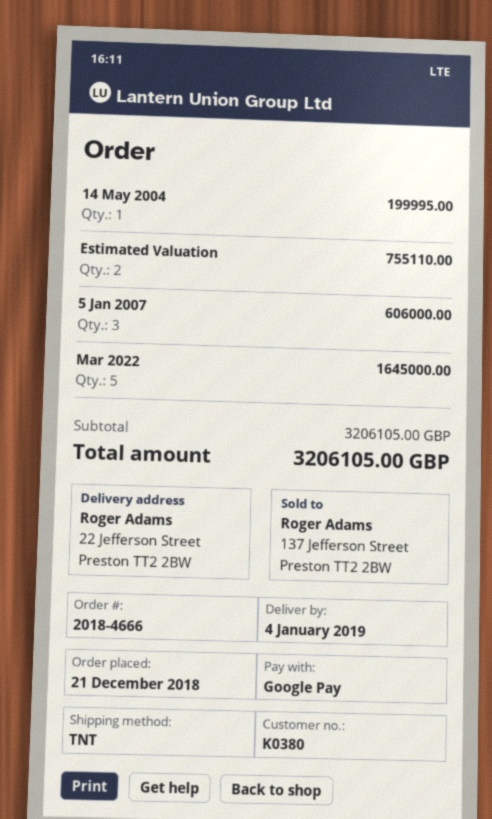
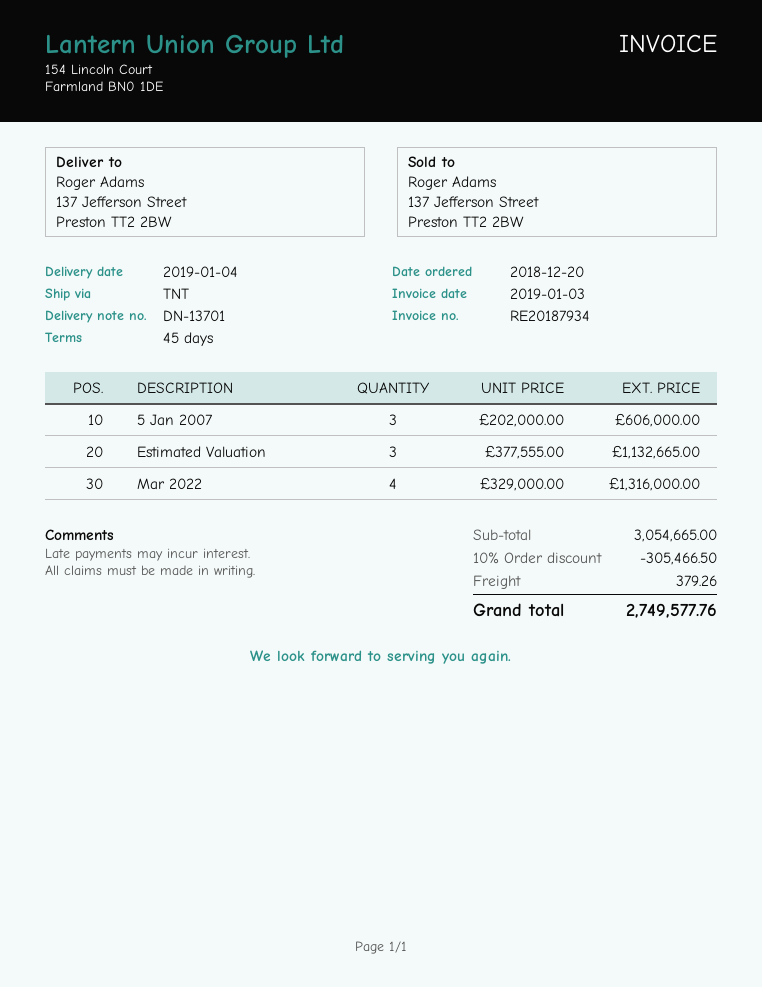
order date: 2018-12-21 -> 2018-12-20
ship to: 22 Jefferson Street, Preston TT2 2BW -> 137 Jefferson Street, Preston TT2 2BW
14 May 2004: 1 for 199995.00 -> none
Estimated Valuation: 2 for 755110.00 -> 3 for 1132665.00
Mar 2022: 5 for 1645000.00 -> 4 for 1316000.00
subtotal: 3206105.00 -> 3054665.00
discount: none -> 10% = 305466.50
shipping: none -> 379.26
total: 3206105.00 -> 2749577.76

